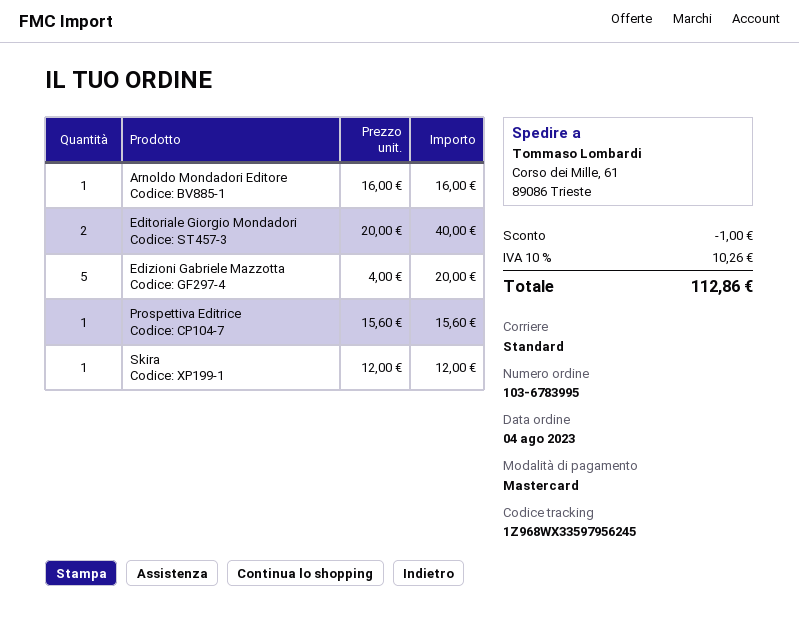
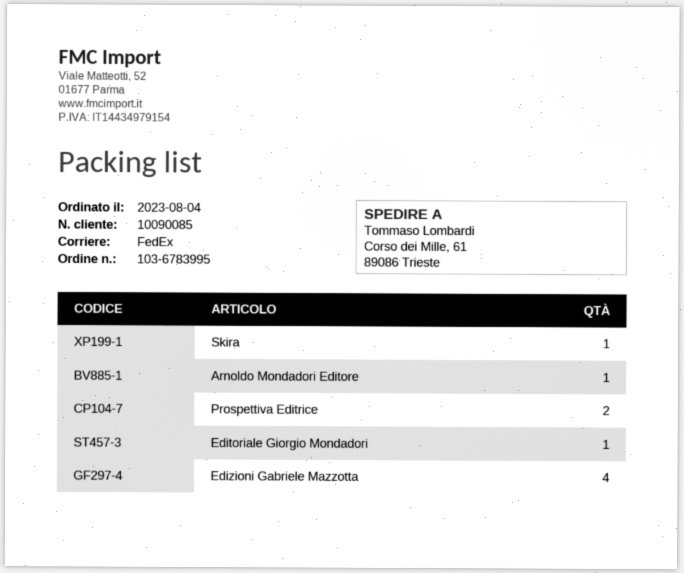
shipping method: standard -> FedEx
Editoriale Giorgio Mondadori: 2 -> 1
Edizioni Gabriele Mazzotta: 5 -> 4
Prospettiva Editrice: 1 -> 2

